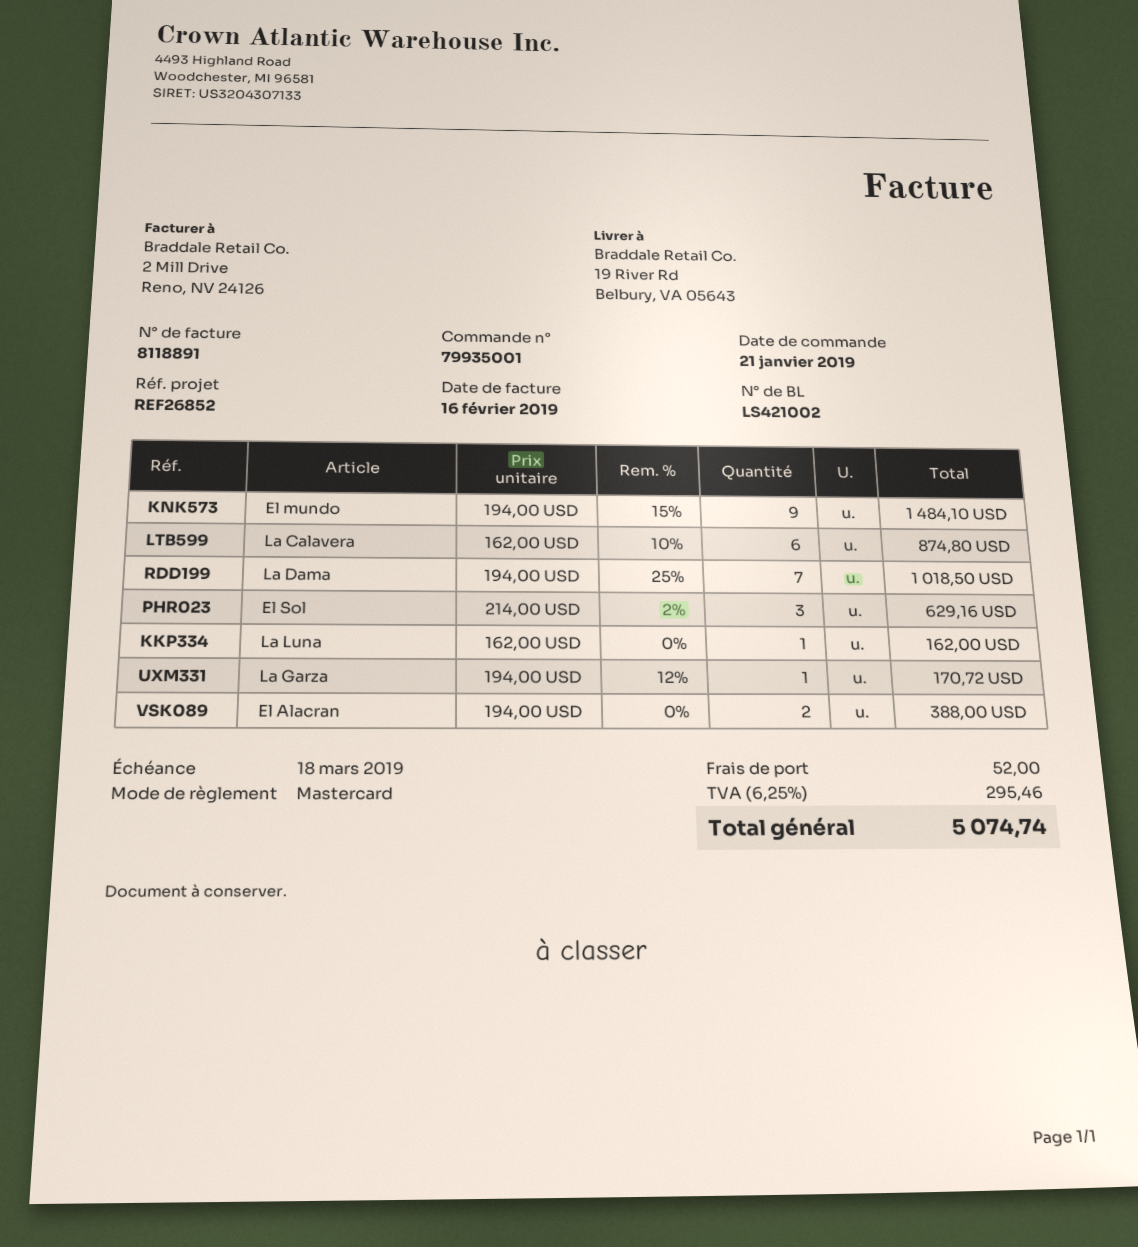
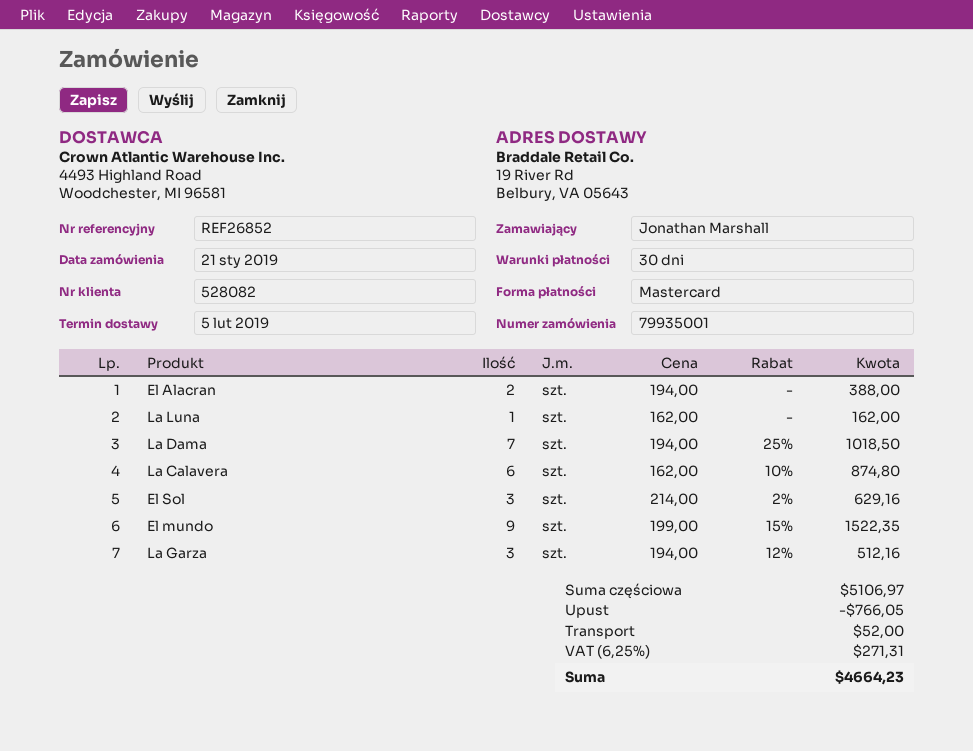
El mundo: 9 x 194.00 - 15% = 1484.10 -> 9 x 199.00 - 15% = 1522.35
La Garza: 1 x 194.00 - 12% = 170.72 -> 3 x 194.00 - 12% = 512.16
discount: none -> 766.05
tax: 6.25% = 295.46 -> 6.25% = 271.31
total: 5074.74 -> 4664.23

